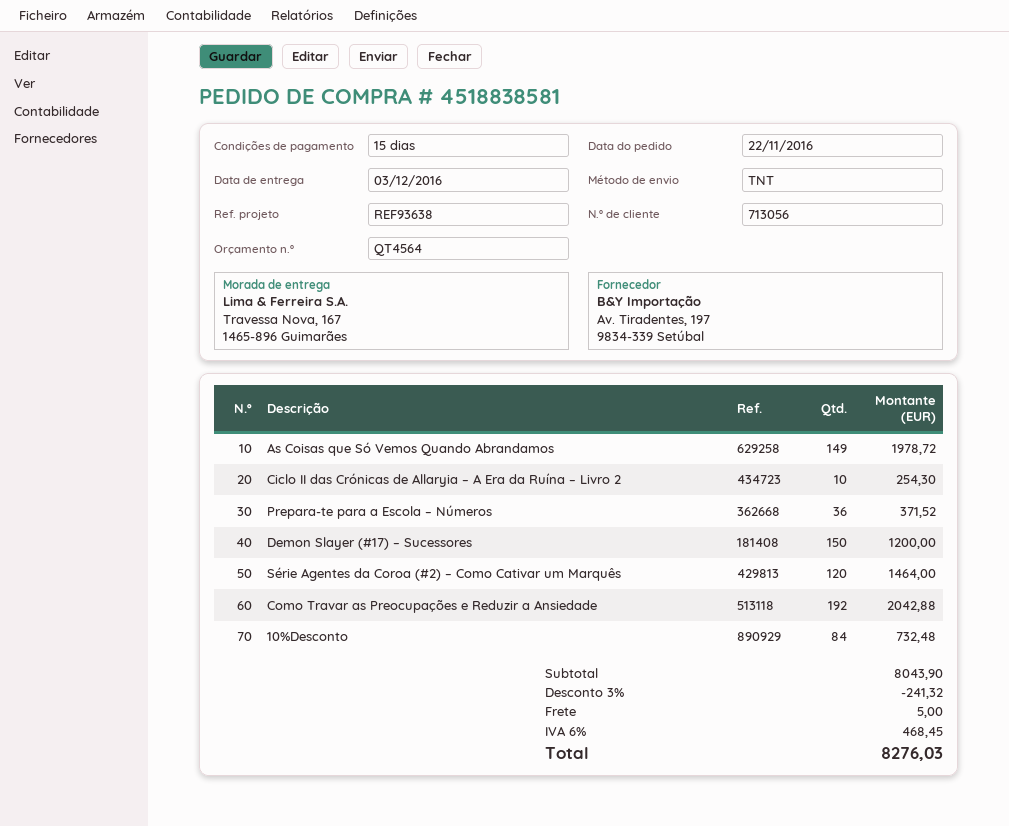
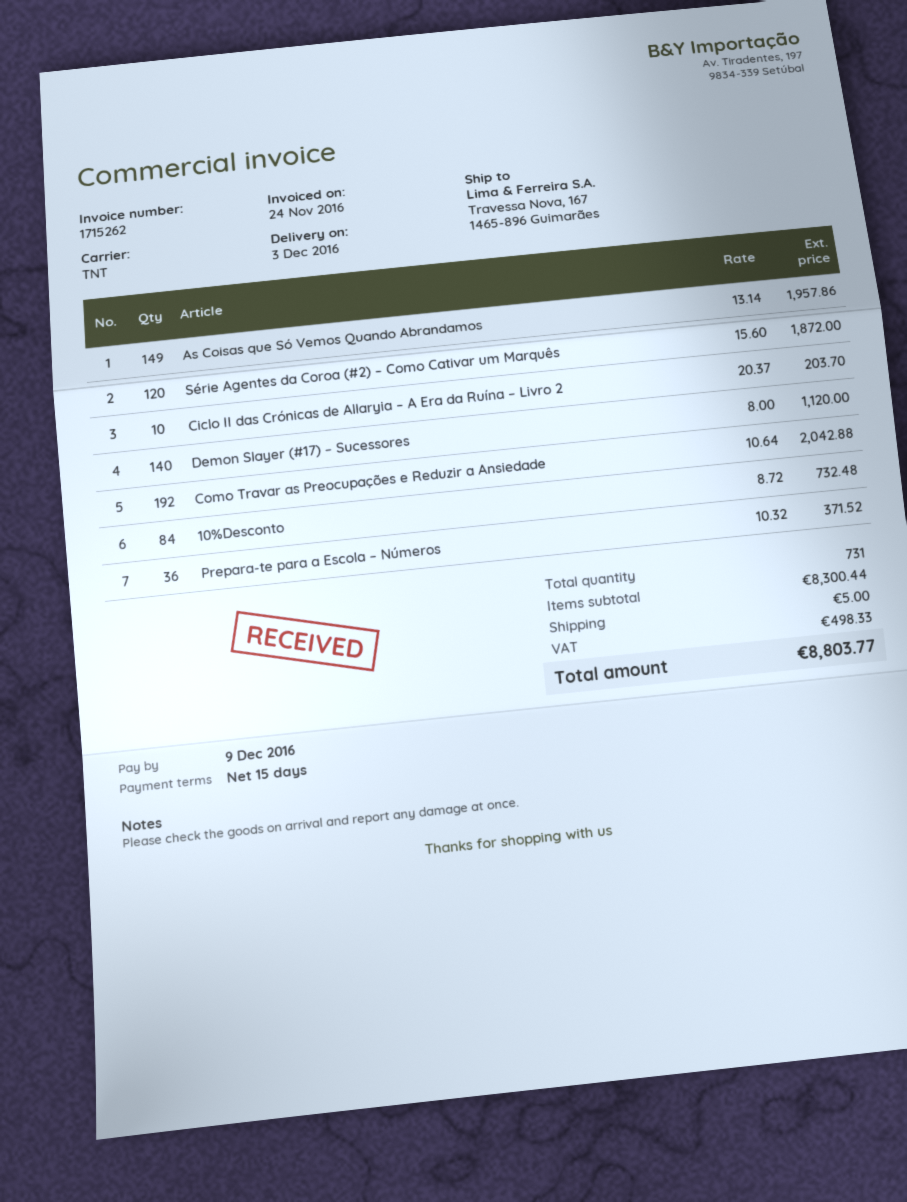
As Coisas que Só Vemos Quando Abrandamos: 149 for 1978.72 -> 149 for 1957.86
Ciclo II das Crónicas de Allaryia – A Era da Ruína – Livro 2: 10 for 254.30 -> 10 for 203.70
Demon Slayer (#17) – Sucessores: 150 for 1200.00 -> 140 for 1120.00
Série Agentes da Coroa (#2) – Como Cativar um Marquês: 120 for 1464.00 -> 120 for 1872.00
subtotal: 8043.90 -> 8300.44
discount: 3% = 241.32 -> none
tax: 468.45 -> 498.33
total: 8276.03 -> 8803.77

